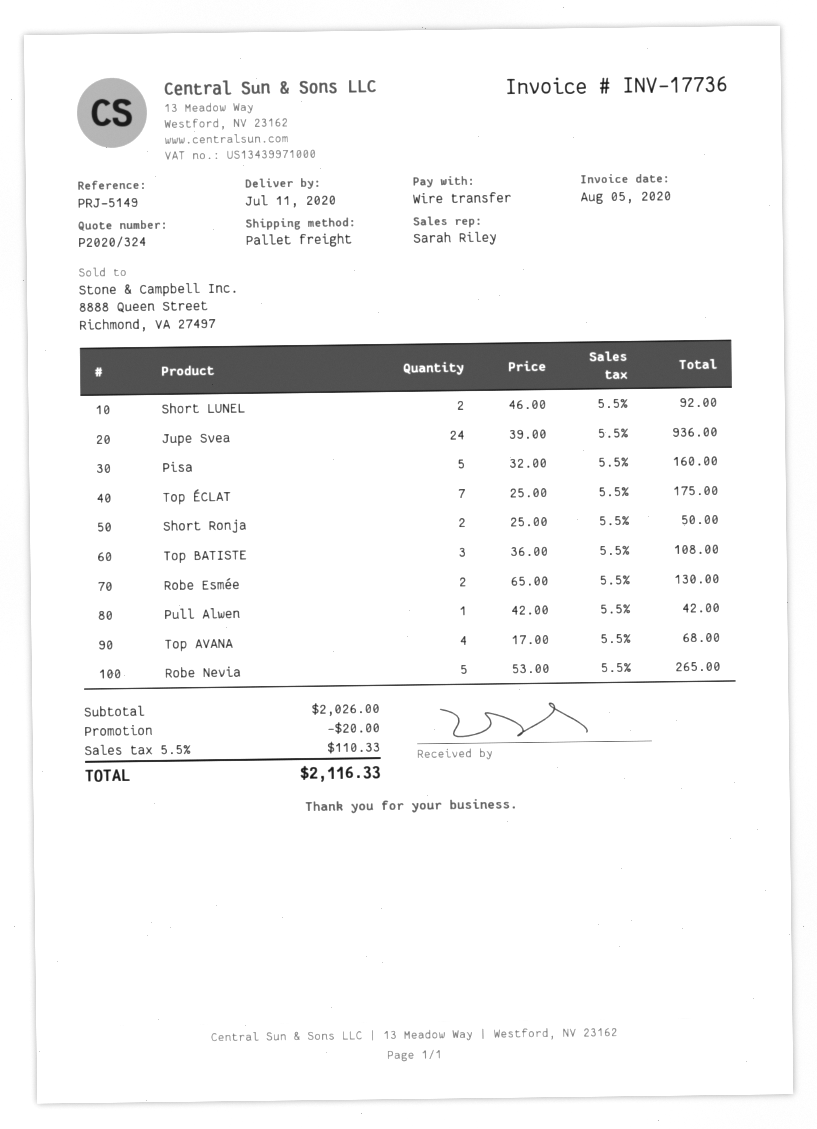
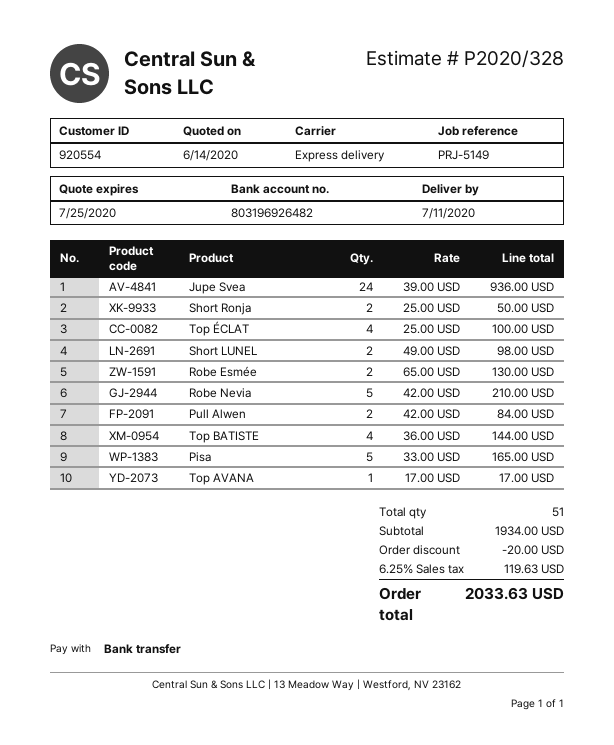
quote number: P2020/324 -> P2020/328
shipping method: pallet freight -> express
Short LUNEL: 2 x 46.00 = 92.00 -> 2 x 49.00 = 98.00
Pisa: 5 x 32.00 = 160.00 -> 5 x 33.00 = 165.00
Top ÉCLAT: 7 x 25.00 = 175.00 -> 4 x 25.00 = 100.00
Top BATISTE: 3 x 36.00 = 108.00 -> 4 x 36.00 = 144.00
Pull Alwen: 1 x 42.00 = 42.00 -> 2 x 42.00 = 84.00
Top AVANA: 4 x 17.00 = 68.00 -> 1 x 17.00 = 17.00
Robe Nevia: 5 x 53.00 = 265.00 -> 5 x 42.00 = 210.00
subtotal: 2026.00 -> 1934.00
tax: 5.5% = 110.33 -> 6.25% = 119.63
total: 2116.33 -> 2033.63

